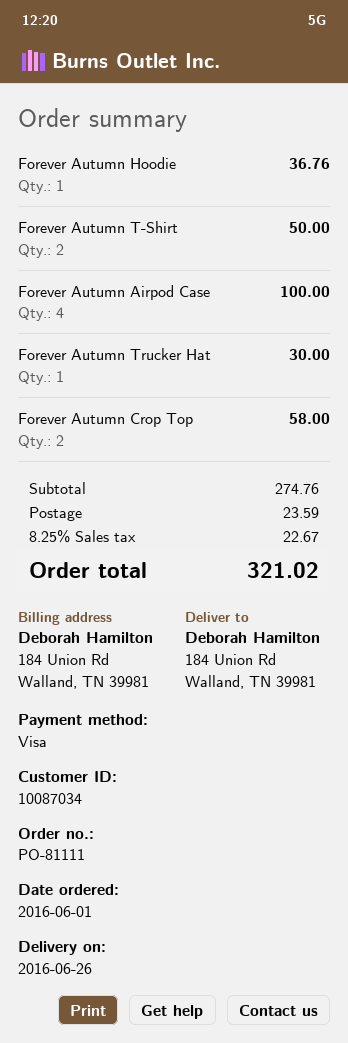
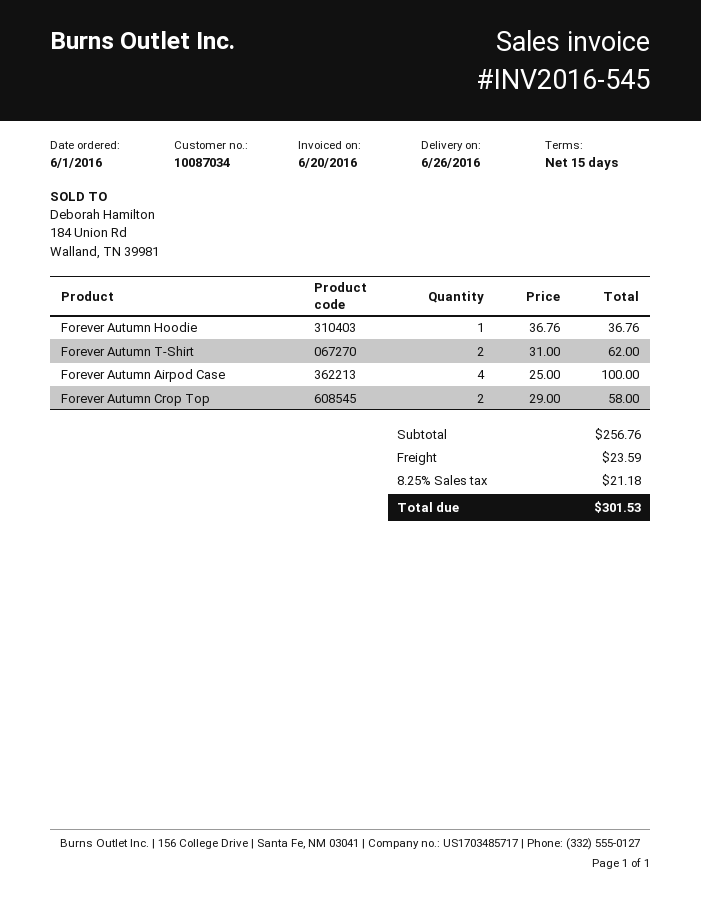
Forever Autumn T-Shirt: 2 for 50.00 -> 2 for 62.00
Forever Autumn Trucker Hat: 1 for 30.00 -> none
subtotal: 274.76 -> 256.76
tax: 8.25% = 22.67 -> 8.25% = 21.18
total: 321.02 -> 301.53

